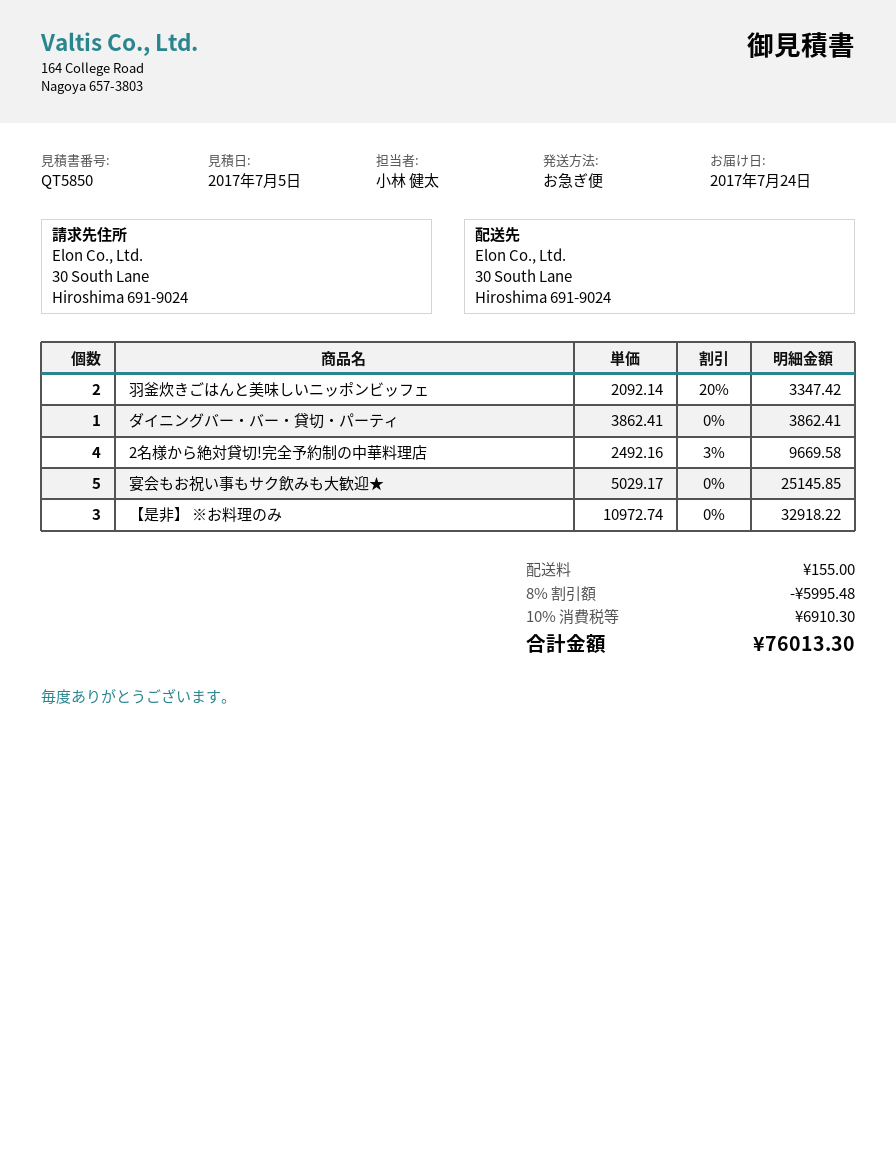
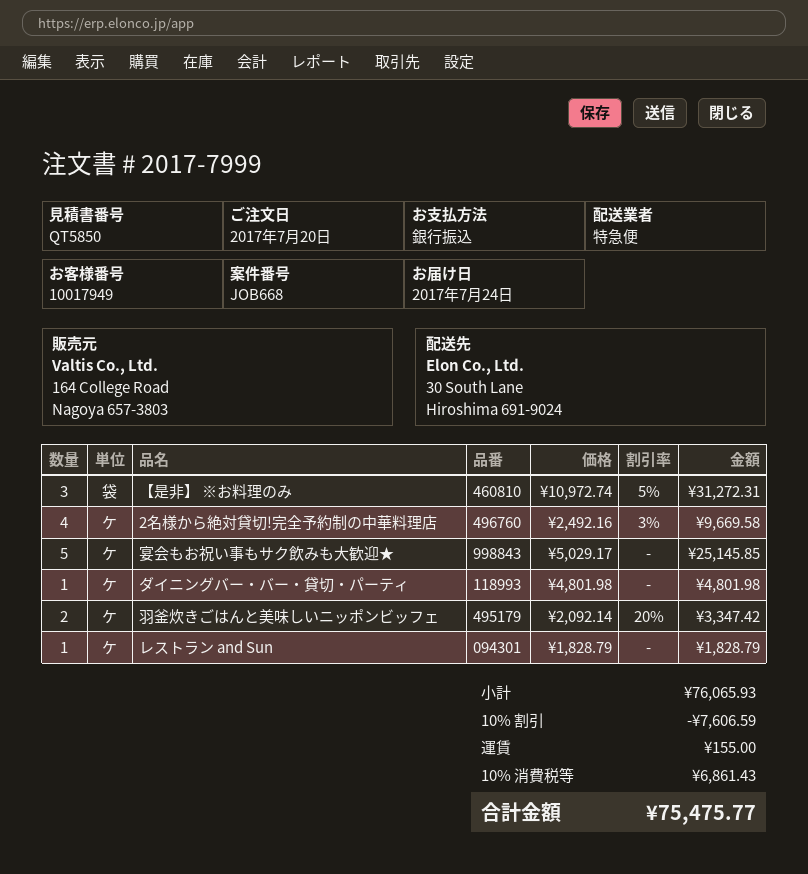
ダイニングバー・バー・貸切・パーティ: 1 x 3862.41 = 3862.41 -> 1 x 4801.98 = 4801.98
【是非】 ※お料理のみ: 3 x 10972.74 = 32918.22 -> 3 x 10972.74 - 5% = 31272.31
レストラン and Sun: none -> 1 x 1828.79 = 1828.79
discount: 8% = 5995.48 -> 10% = 7606.59
tax: 10% = 6910.30 -> 10% = 6861.43
total: 76013.30 -> 75475.77

